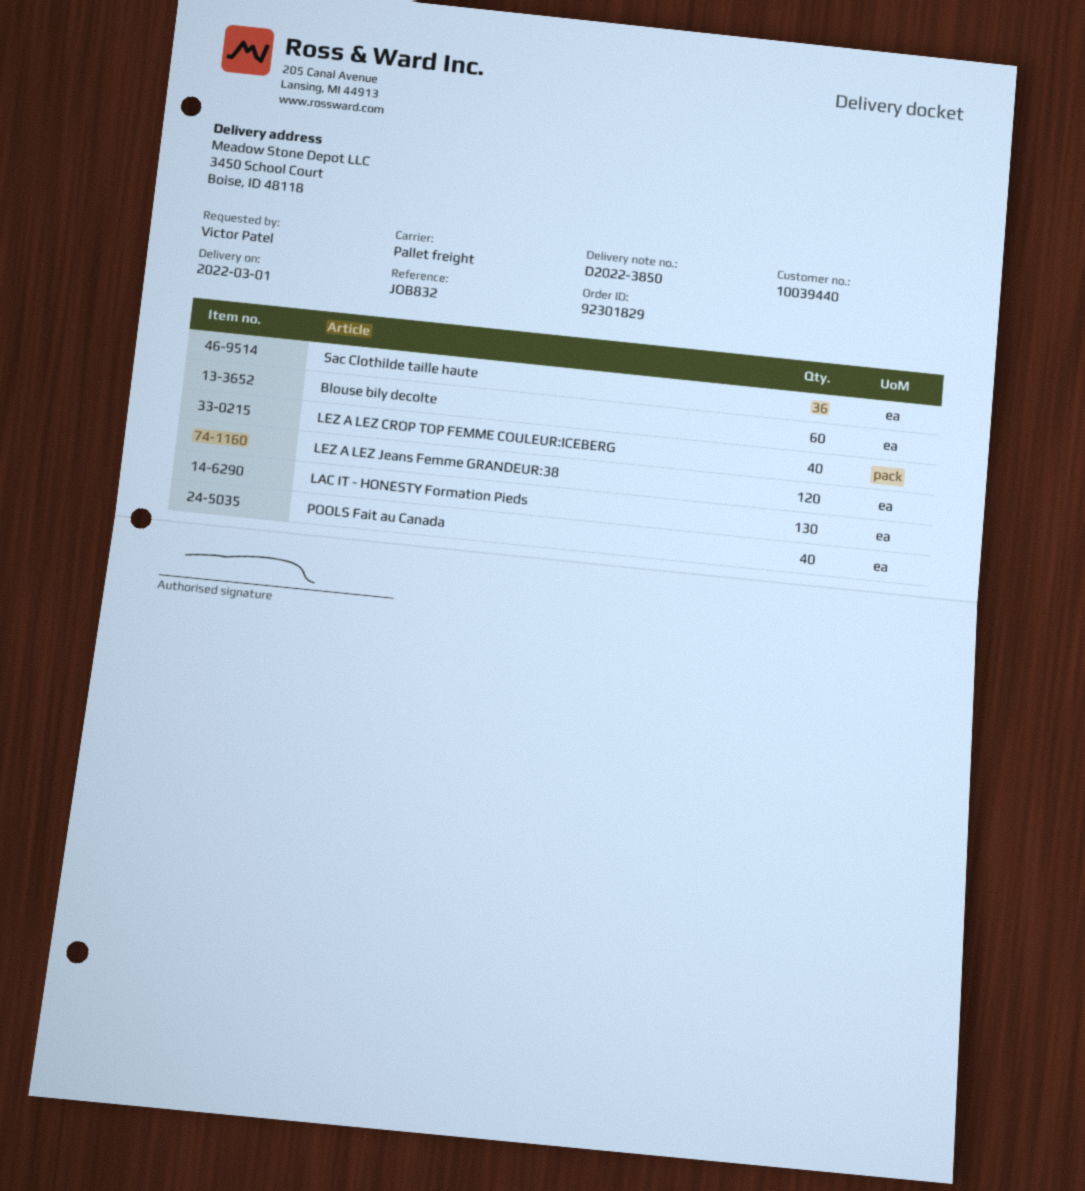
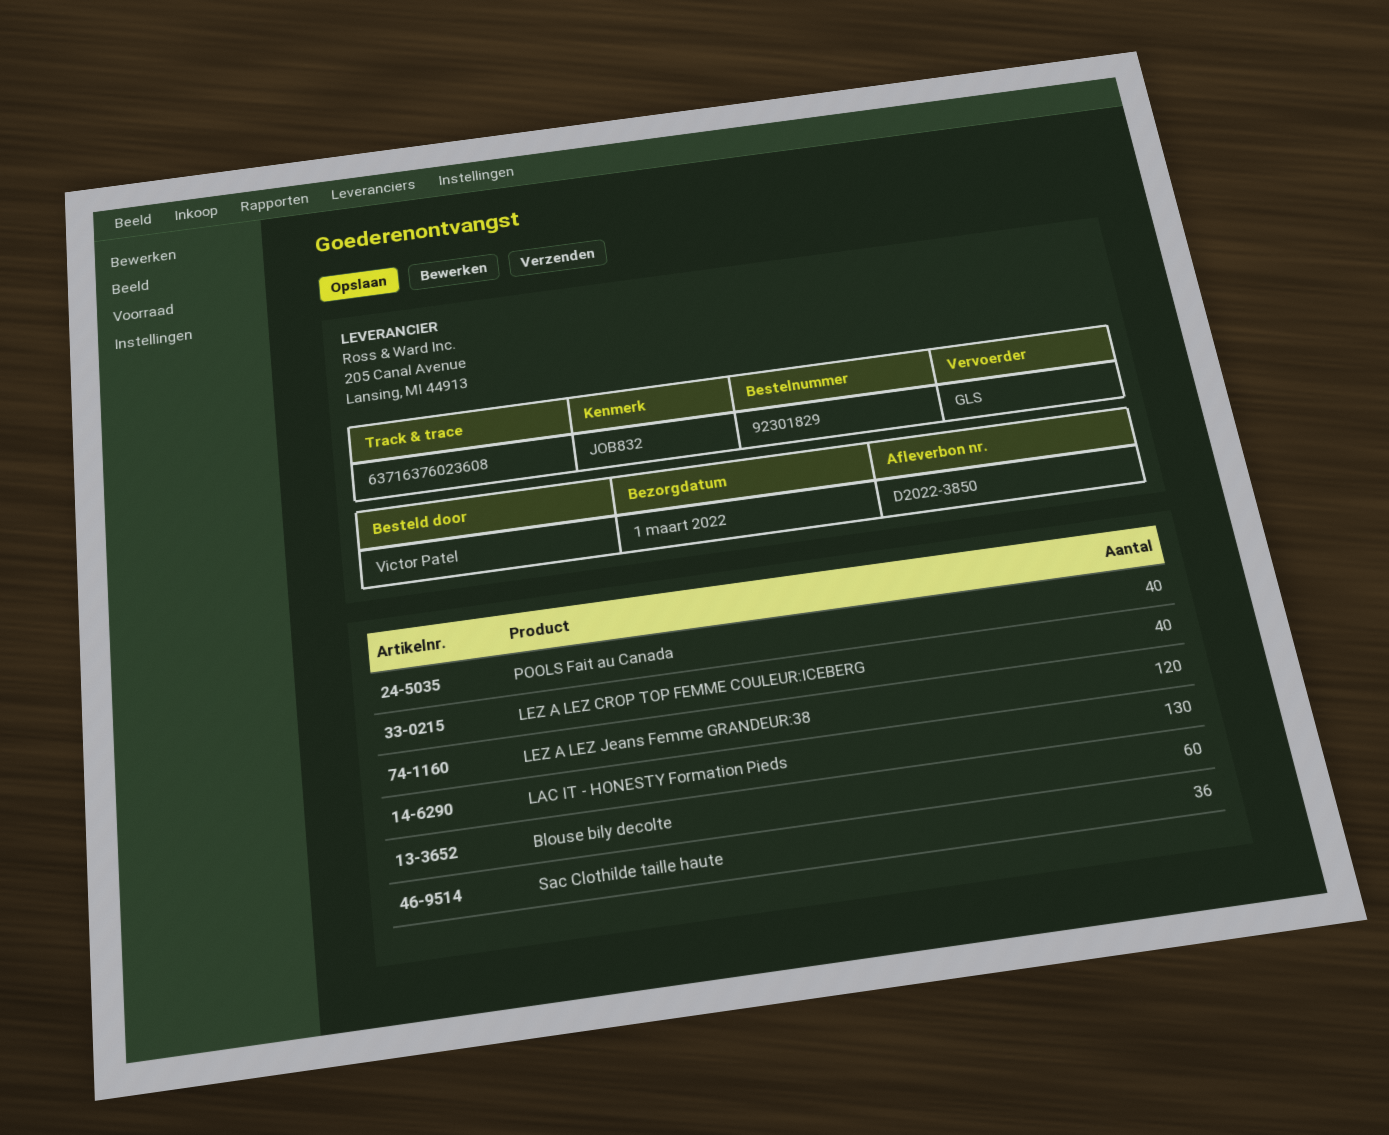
shipping method: pallet freight -> GLS

